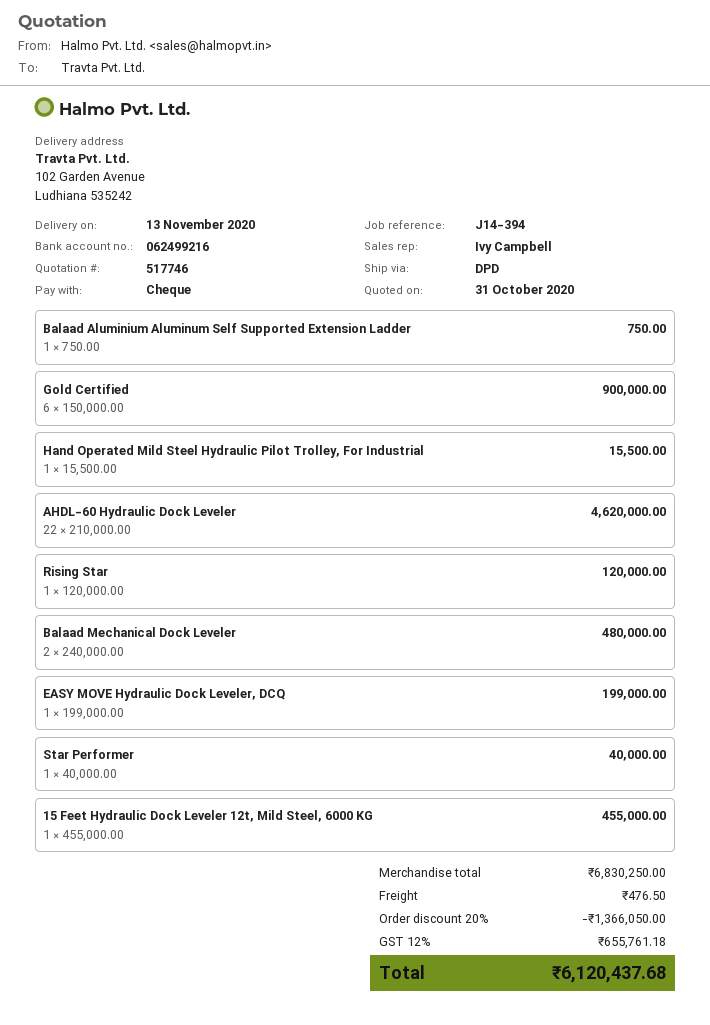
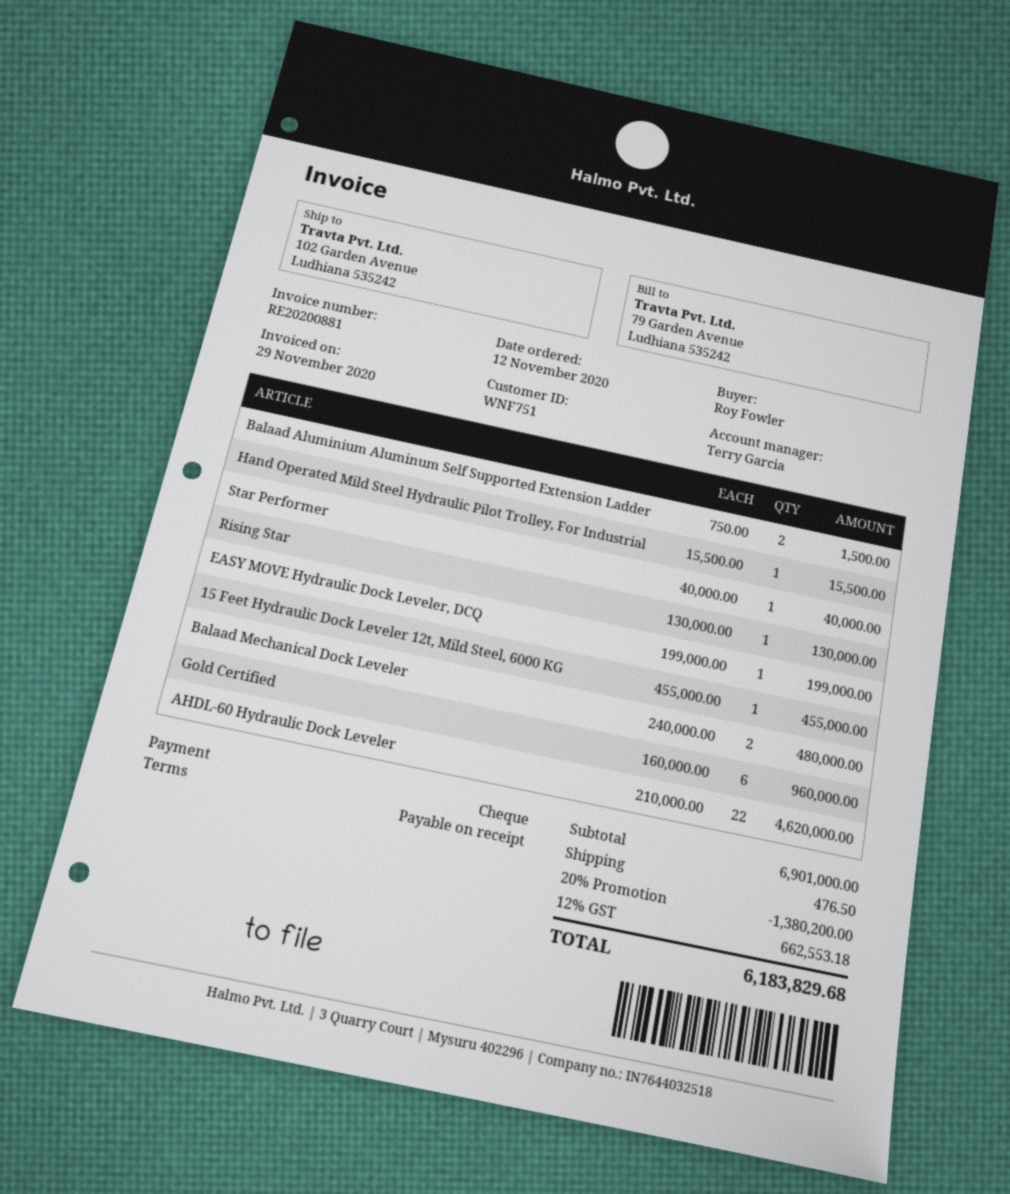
sales rep: Ivy Campbell -> Terry Garcia
Balaad Aluminium Aluminum Self Supported Extension Ladder: 1 x 750.00 = 750.00 -> 2 x 750.00 = 1500.00
Gold Certified: 6 x 150000.00 = 900000.00 -> 6 x 160000.00 = 960000.00
Rising Star: 1 x 120000.00 = 120000.00 -> 1 x 130000.00 = 130000.00
subtotal: 6830250.00 -> 6901000.00
discount: 20% = 1366050.00 -> 20% = 1380200.00
tax: 12% = 655761.18 -> 12% = 662553.18
total: 6120437.68 -> 6183829.68

